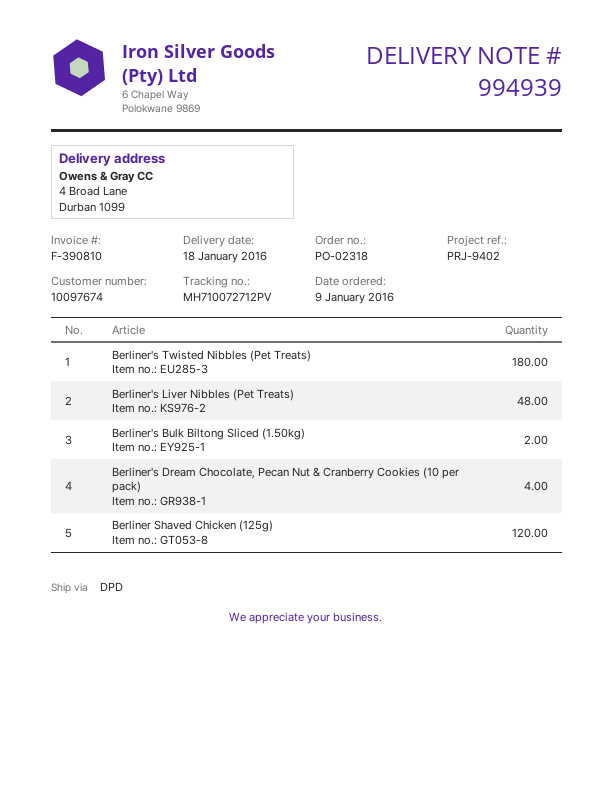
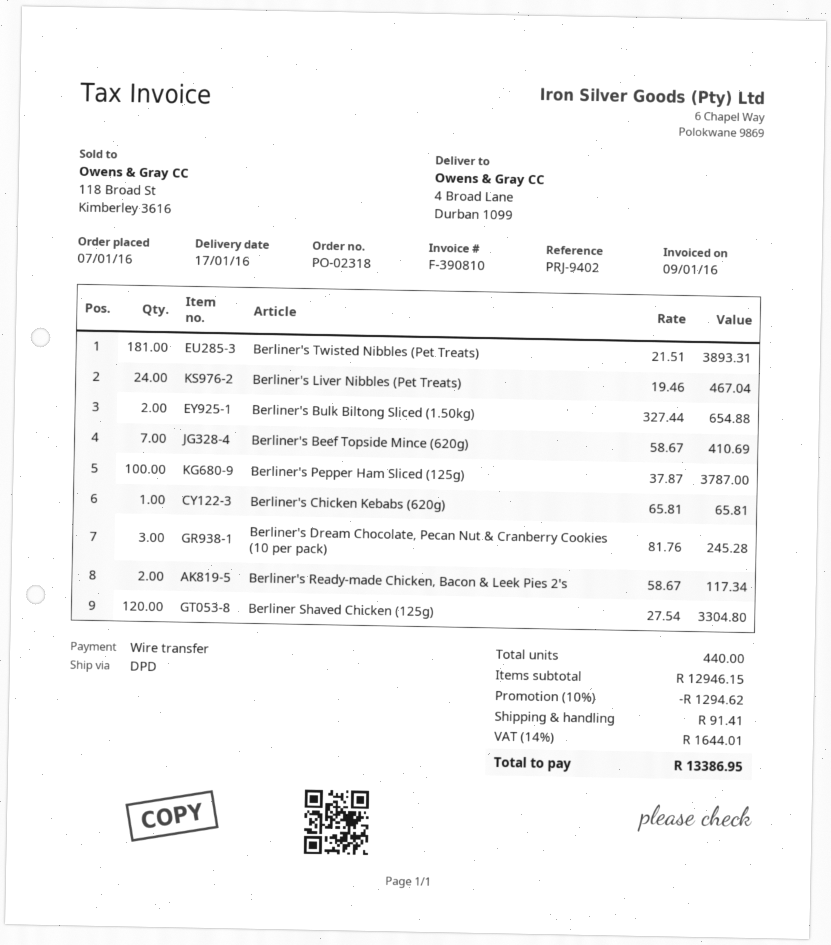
order date: 2016-01-09 -> 2016-01-07
delivery date: 2016-01-18 -> 2016-01-17
Berliner's Twisted Nibbles (Pet Treats): 180 -> 181
Berliner's Liver Nibbles (Pet Treats): 48 -> 24
Berliner's Dream Chocolate, Pecan Nut & Cranberry Cookies (10 per pack): 4 -> 3
Berliner's Beef Topside Mince (620g): none -> 7
Berliner's Pepper Ham Sliced (125g): none -> 100
Berliner's Chicken Kebabs (620g): none -> 1
Berliner's Ready-made Chicken, Bacon & Leek Pies 2's: none -> 2

